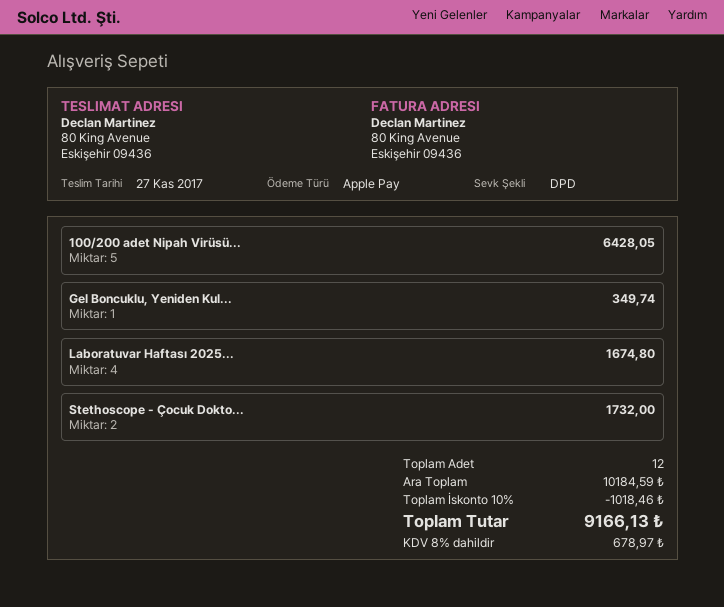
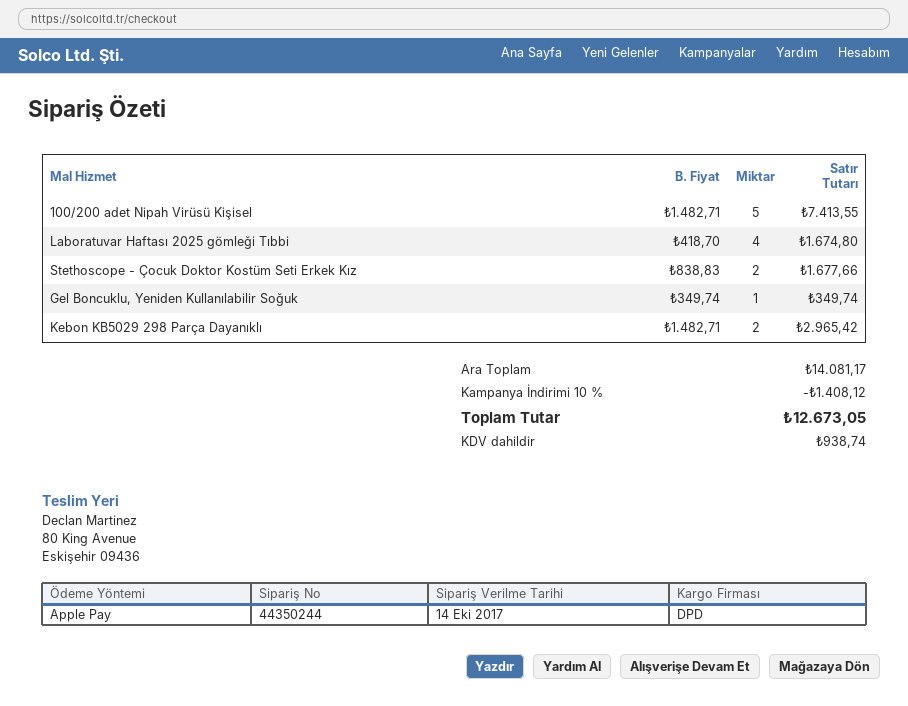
100/200 adet Nipah Virüsü...: 5 for 6428.05 -> 5 for 7413.55
Stethoscope - Çocuk Dokto...: 2 for 1732.00 -> 2 for 1677.66
Kebon KB5029 298 Parça Dayanıklı: none -> 2 for 2965.42
subtotal: 10184.59 -> 14081.17
discount: 10% = 1018.46 -> 10% = 1408.12
tax: 678.97 -> 938.74
total: 9166.13 -> 12673.05

